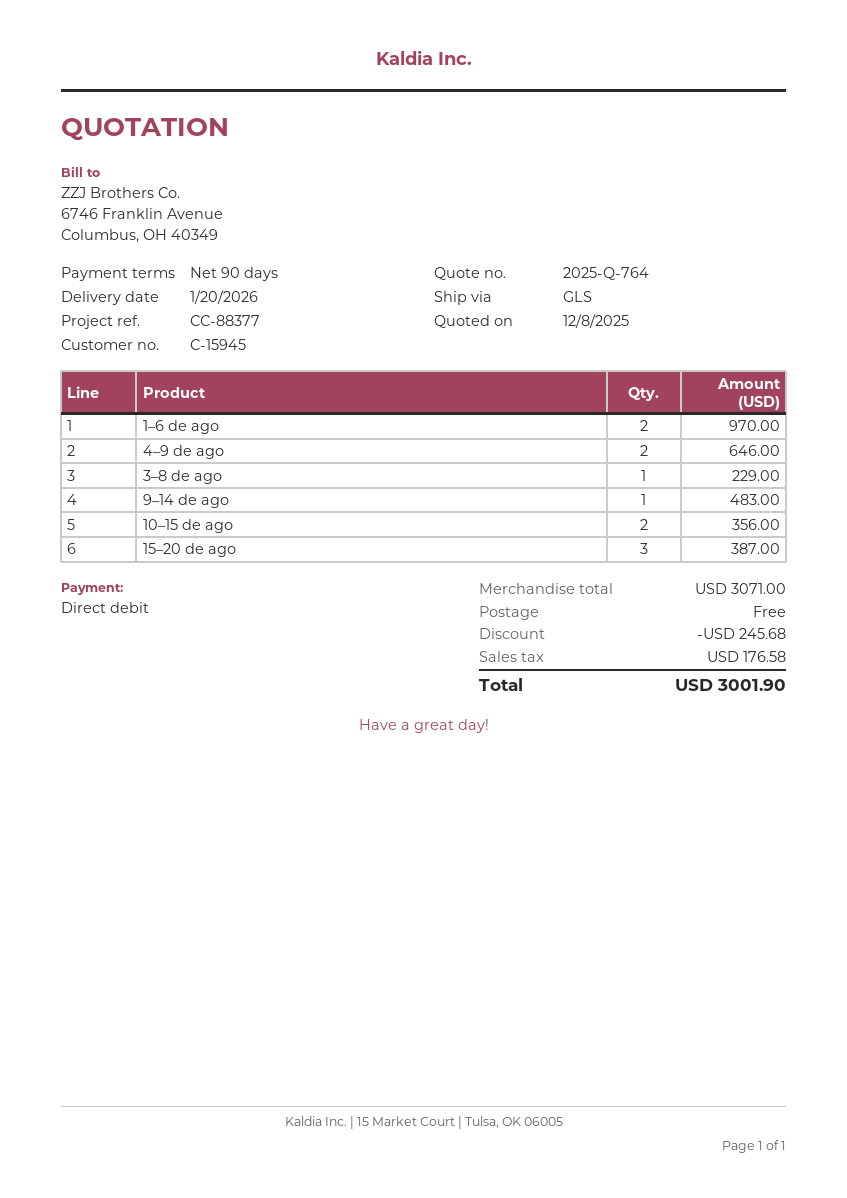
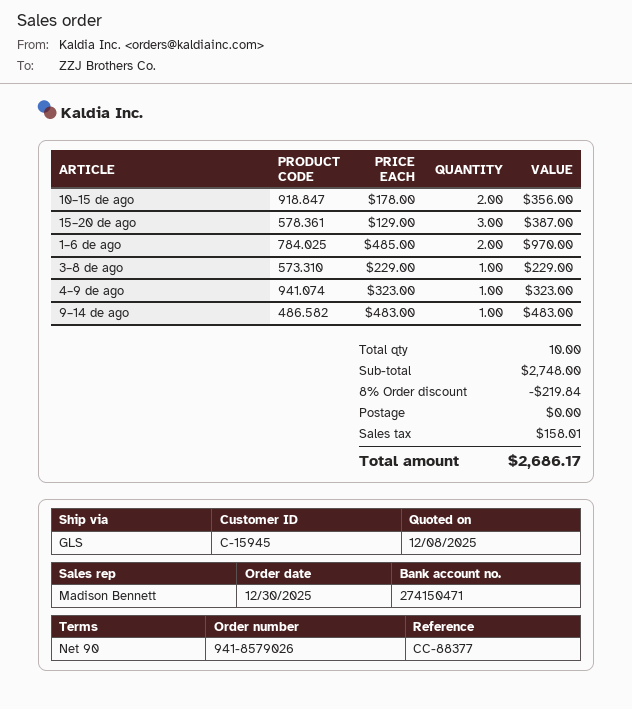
4–9 de ago: 2 for 646.00 -> 1 for 323.00
subtotal: 3071.00 -> 2748.00
discount: 245.68 -> 219.84
tax: 176.58 -> 158.01
total: 3001.90 -> 2686.17

